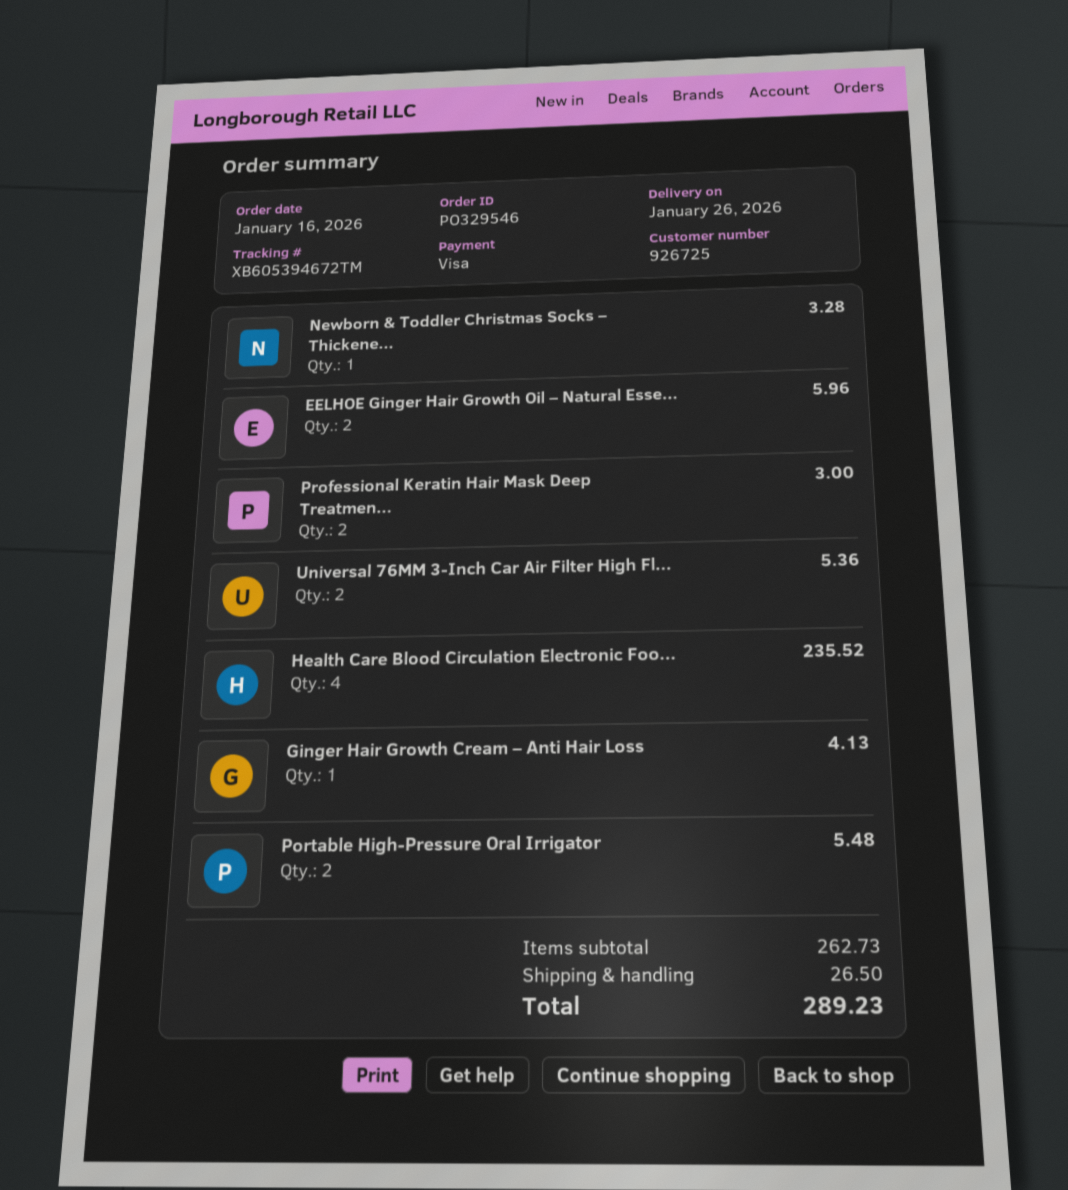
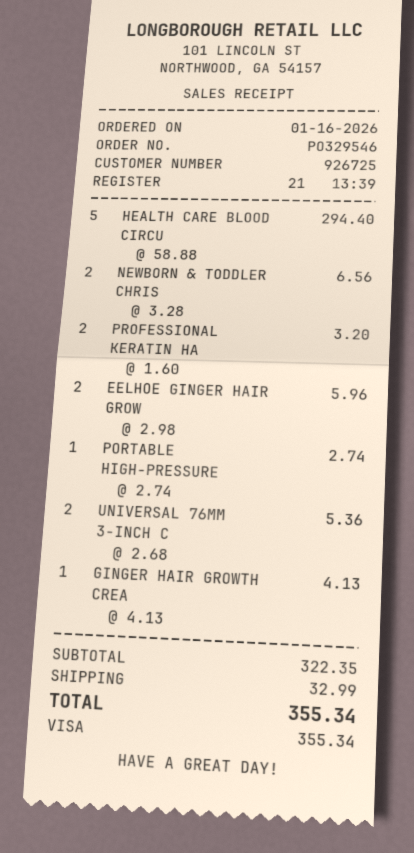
Newborn & Toddler Christmas Socks – Thickene...: 1 for 3.28 -> 2 for 6.56
Professional Keratin Hair Mask Deep Treatmen...: 2 for 3.00 -> 2 for 3.20
Health Care Blood Circulation Electronic Foo...: 4 for 235.52 -> 5 for 294.40
Portable High-Pressure Oral Irrigator: 2 for 5.48 -> 1 for 2.74
subtotal: 262.73 -> 322.35
shipping: 26.50 -> 32.99
total: 289.23 -> 355.34

